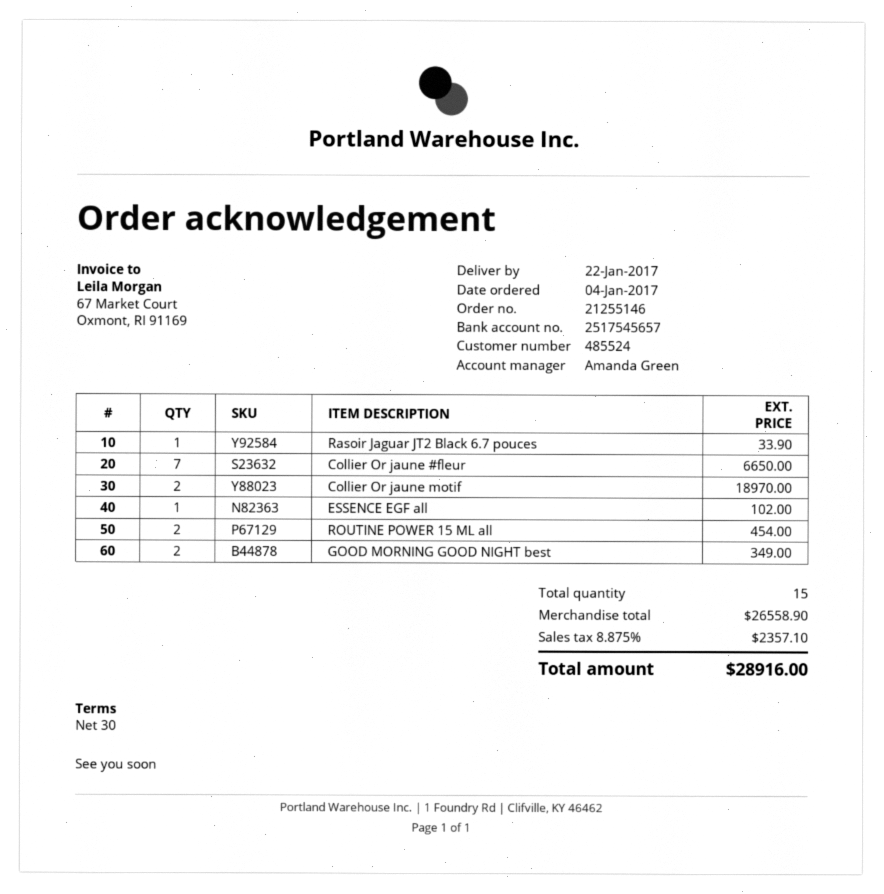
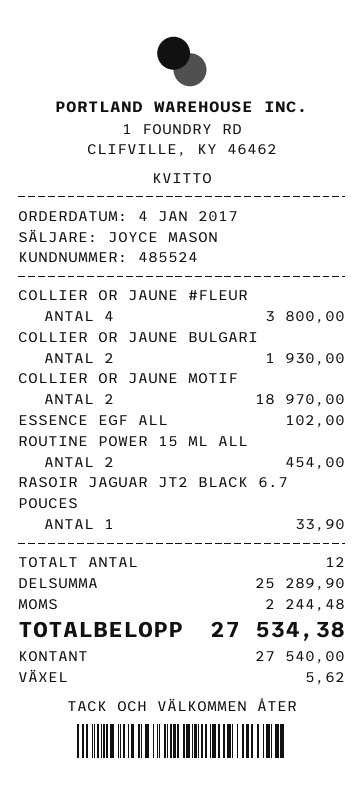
sales rep: Amanda Green -> JOYCE MASON
Collier Or jaune #fleur: 7 for 6650.00 -> 4 for 3800.00
GOOD MORNING GOOD NIGHT best: 2 for 349.00 -> none
COLLIER OR JAUNE BULGARI: none -> 2 for 1930.00
total quantity: 15 -> 12
subtotal: 26558.90 -> 25289.90
tax: 2357.10 -> 2244.48
total: 28916.00 -> 27534.38

